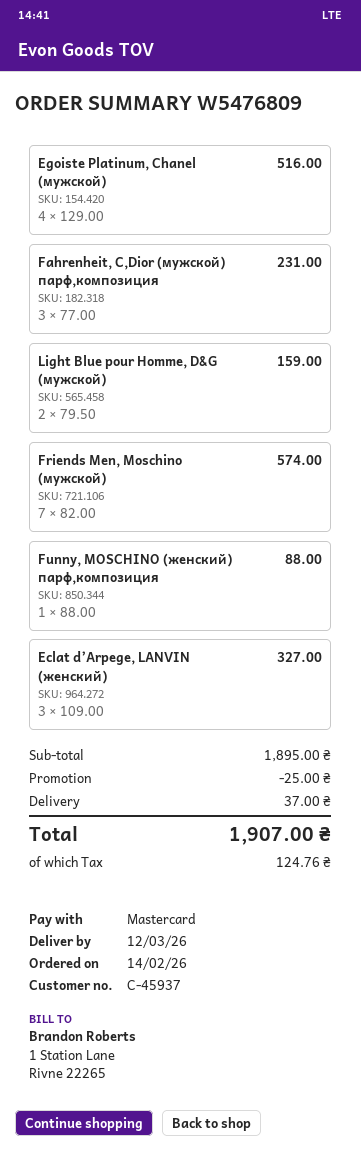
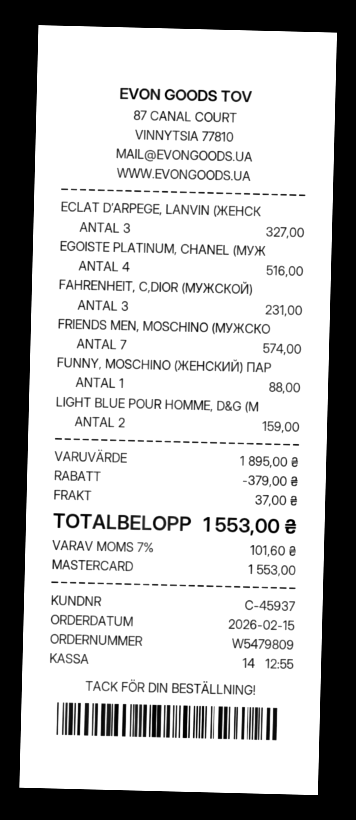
order number: W5476809 -> W5479809
order date: 2026-02-14 -> 2026-02-15
discount: 25.00 -> 379.00
tax: 124.76 -> 101.60
total: 1907.00 -> 1553.00

